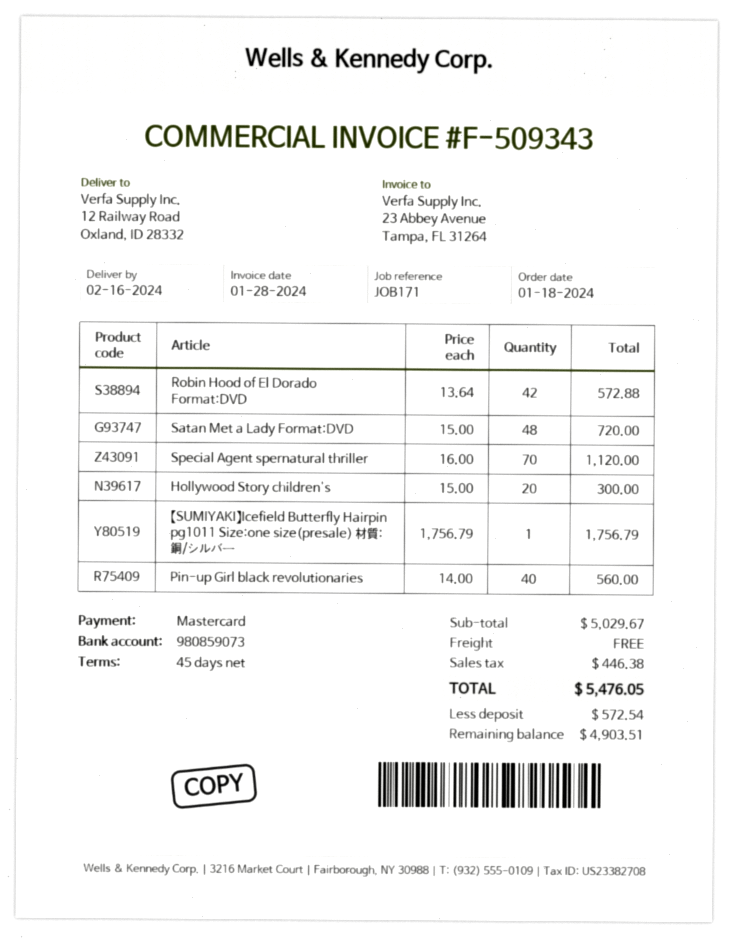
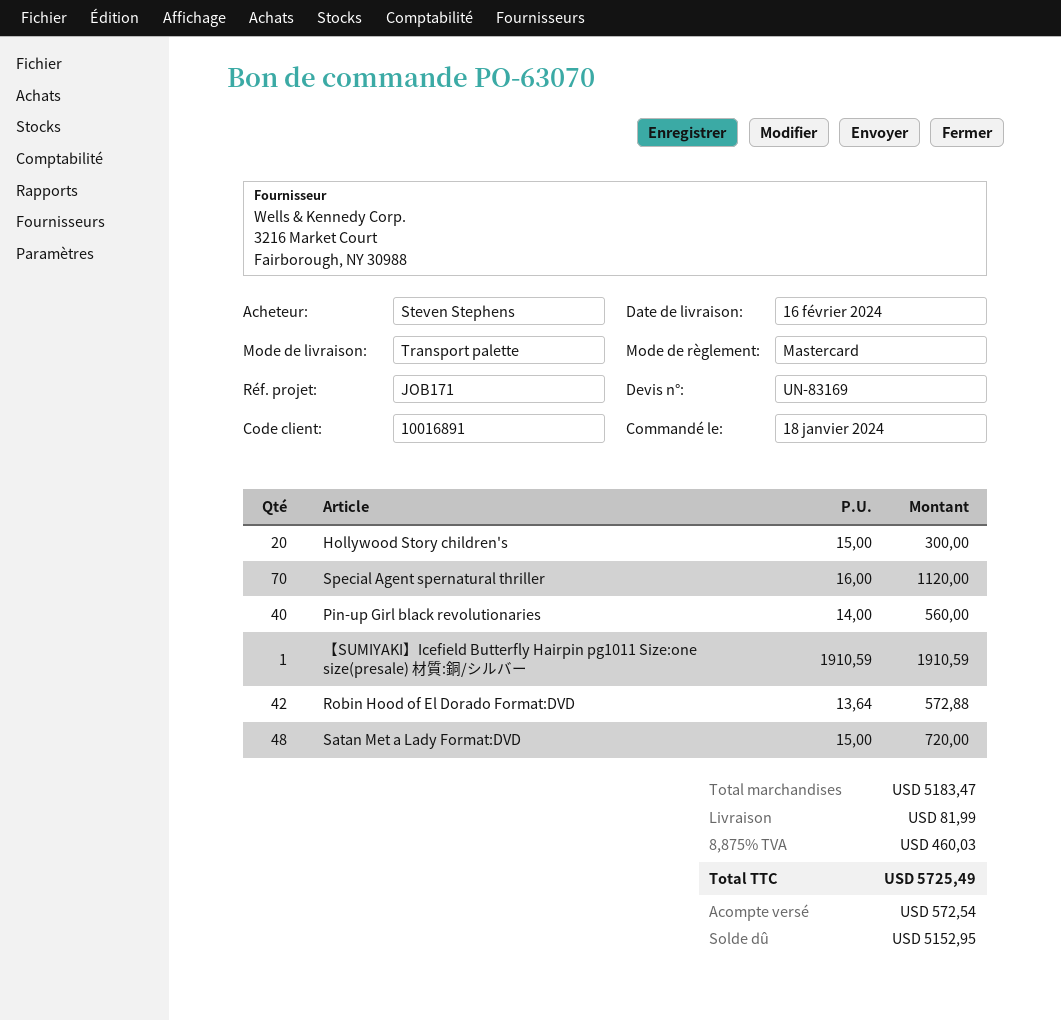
【SUMIYAKI】Icefield Butterfly Hairpin pg1011 Size:one size(presale) 材質:銅/シルバー: 1 x 1756.79 = 1756.79 -> 1 x 1910.59 = 1910.59
subtotal: 5029.67 -> 5183.47
shipping: 0.00 -> 81.99
tax: 446.38 -> 460.03
total: 5476.05 -> 5725.49
balance: 4903.51 -> 5152.95

